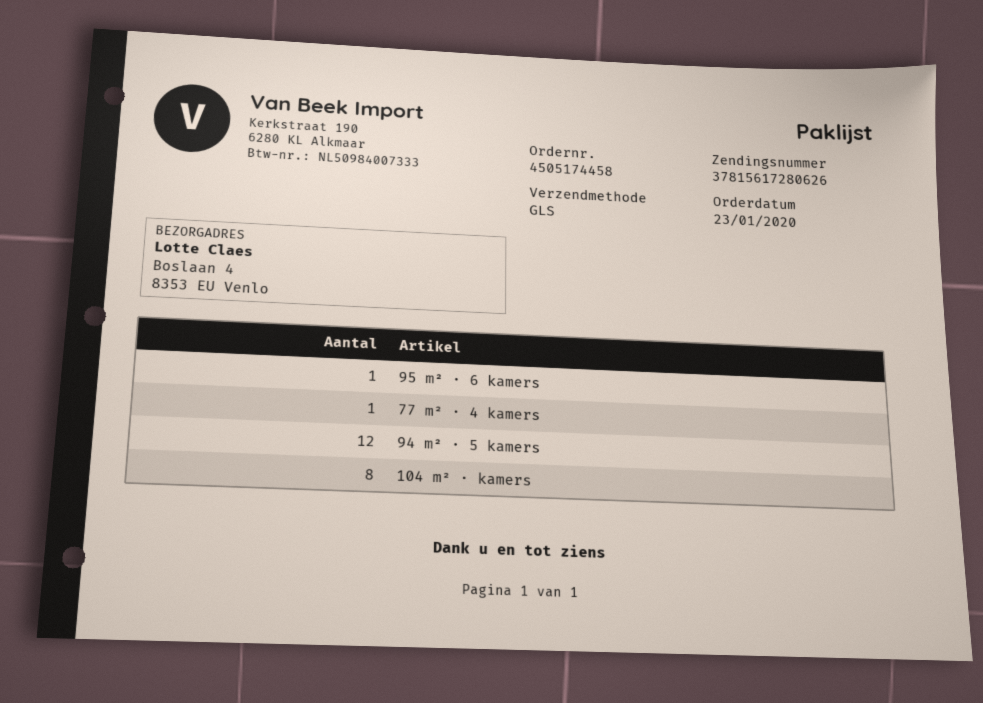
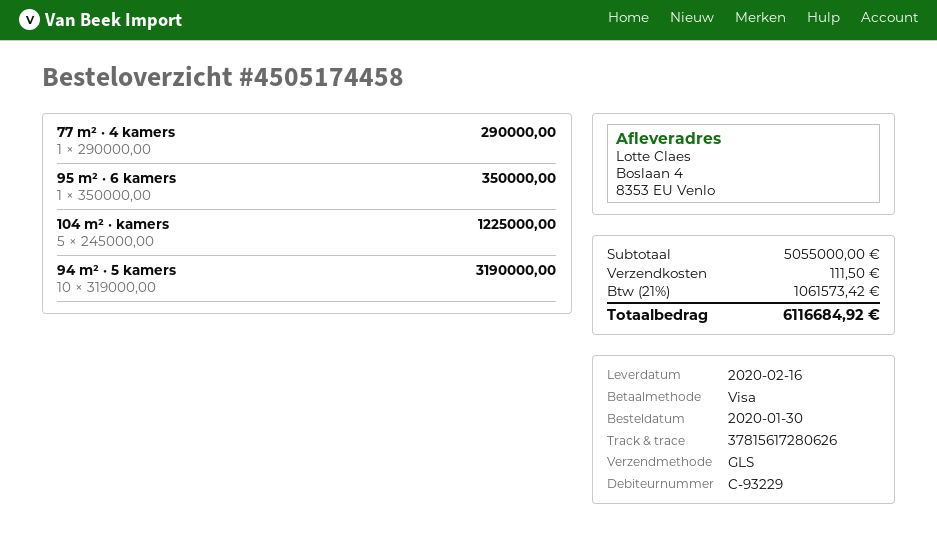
order date: 2020-01-23 -> 2020-01-30
94 m² · 5 kamers: 12 -> 10
104 m² · kamers: 8 -> 5

